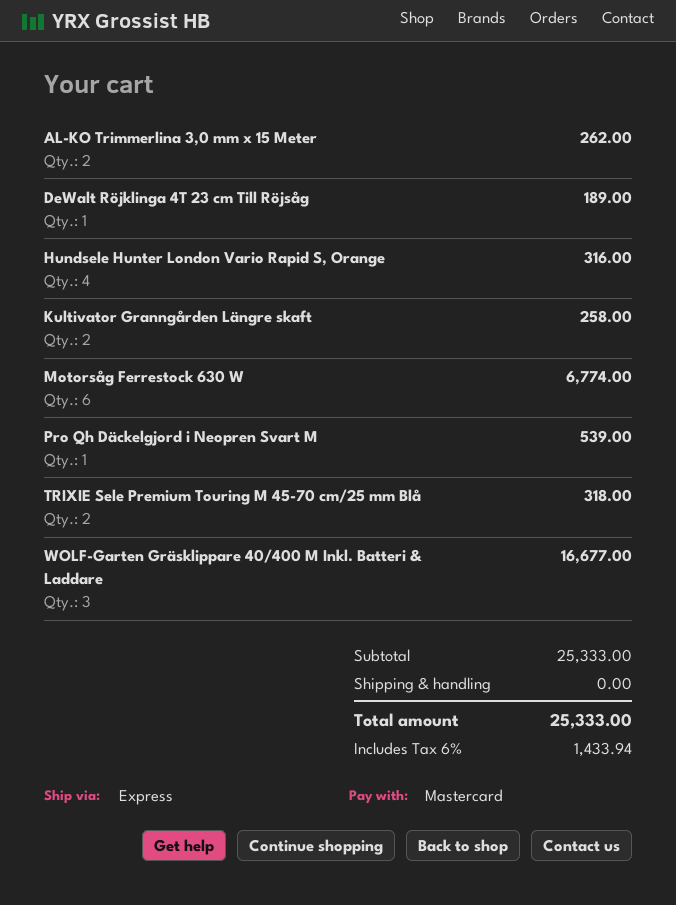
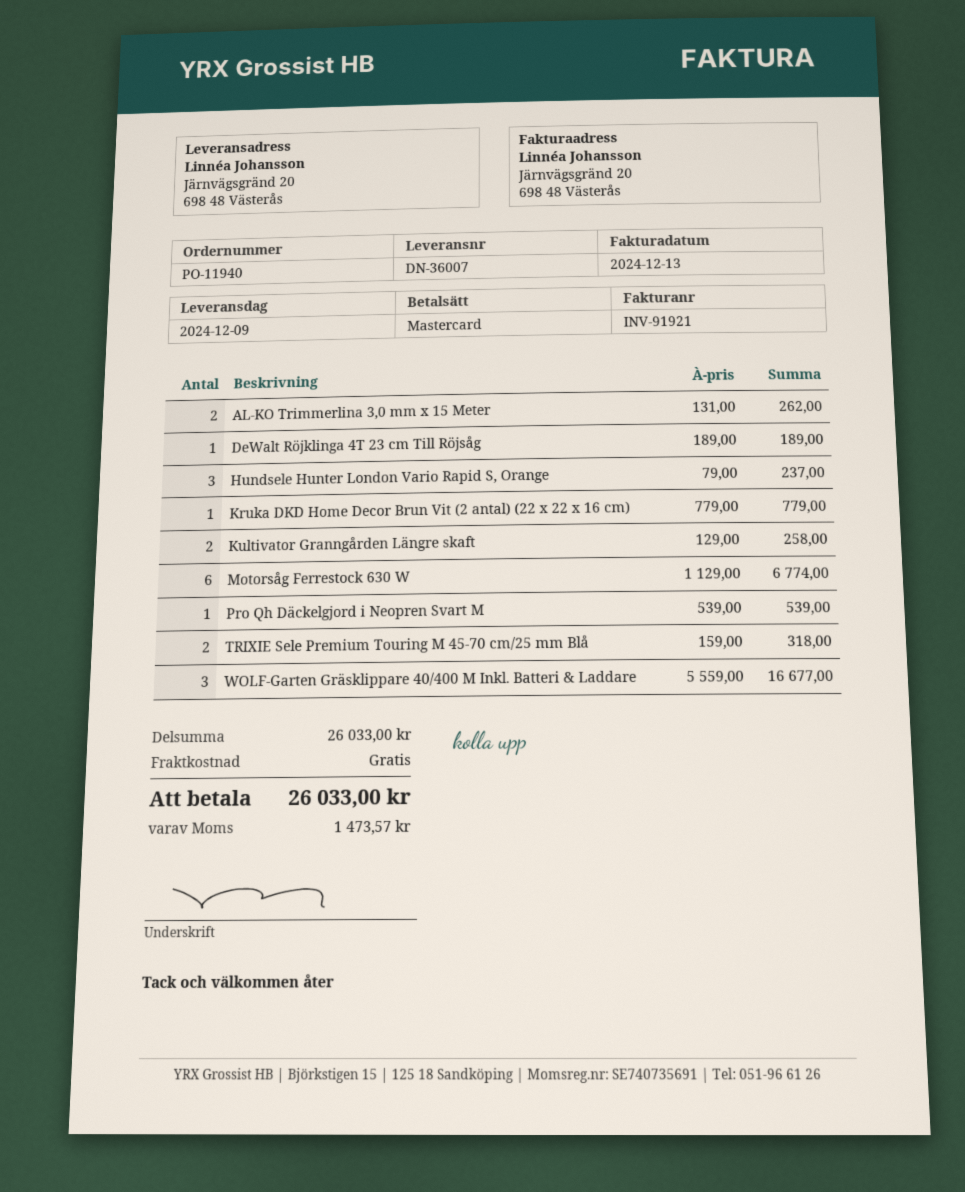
Hundsele Hunter London Vario Rapid S, Orange: 4 for 316.00 -> 3 for 237.00
Kruka DKD Home Decor Brun Vit (2 antal) (22 x 22 x 16 cm): none -> 1 for 779.00
subtotal: 25333.00 -> 26033.00
tax: 1433.94 -> 1473.57
total: 25333.00 -> 26033.00

